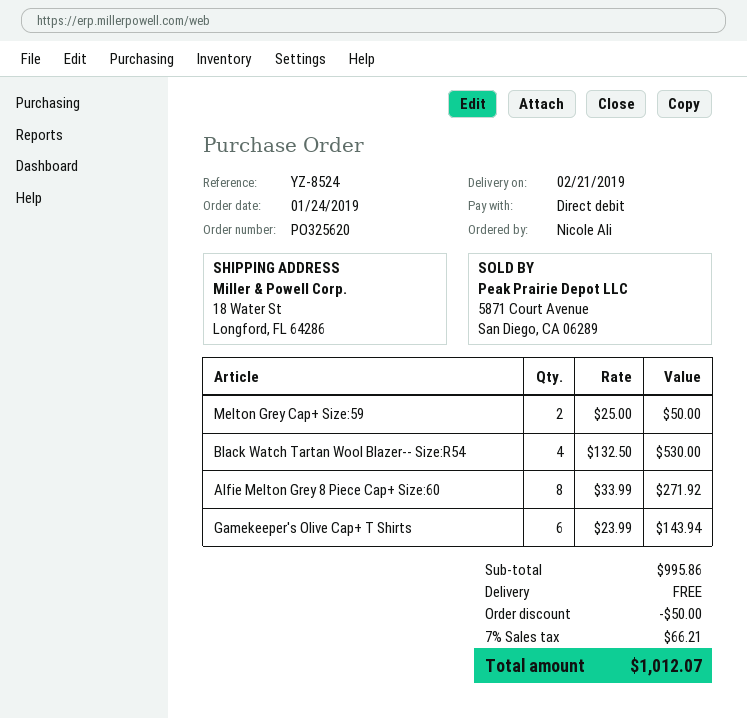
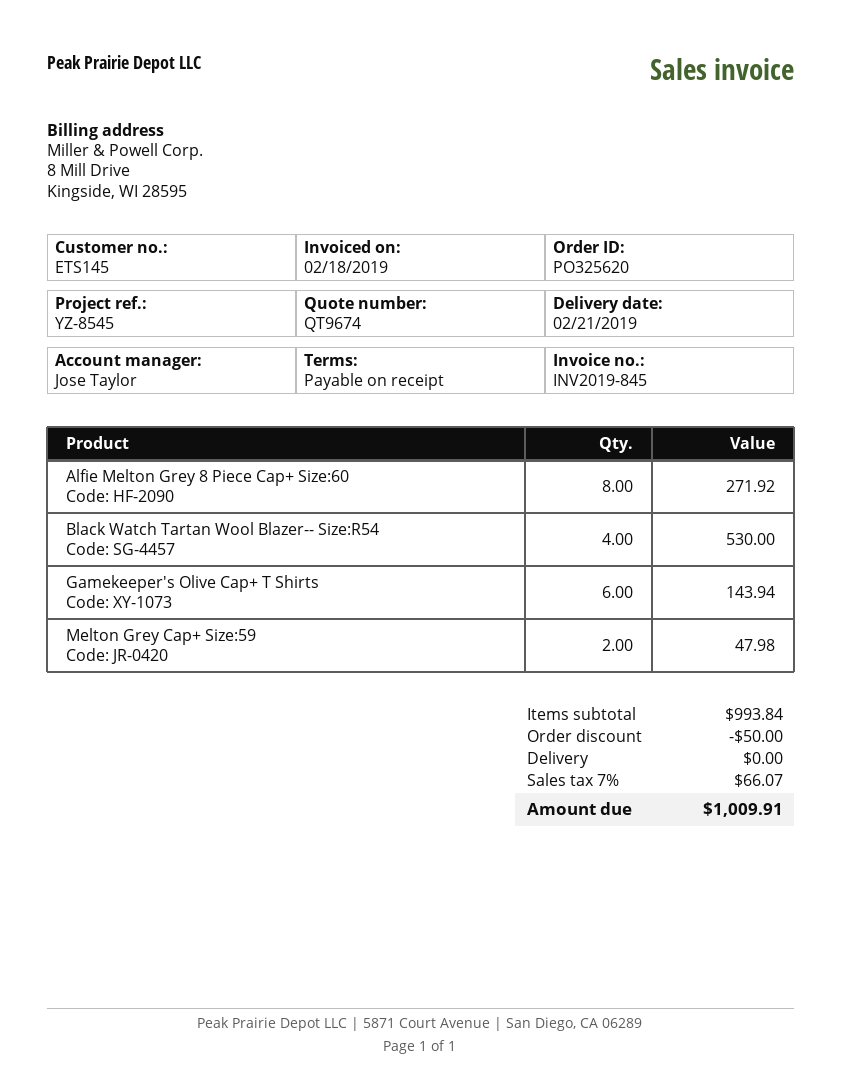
reference: YZ-8524 -> YZ-8545
Melton Grey Cap+ Size:59: 2 for 50.00 -> 2 for 47.98
subtotal: 995.86 -> 993.84
tax: 7% = 66.21 -> 7% = 66.07
total: 1012.07 -> 1009.91

